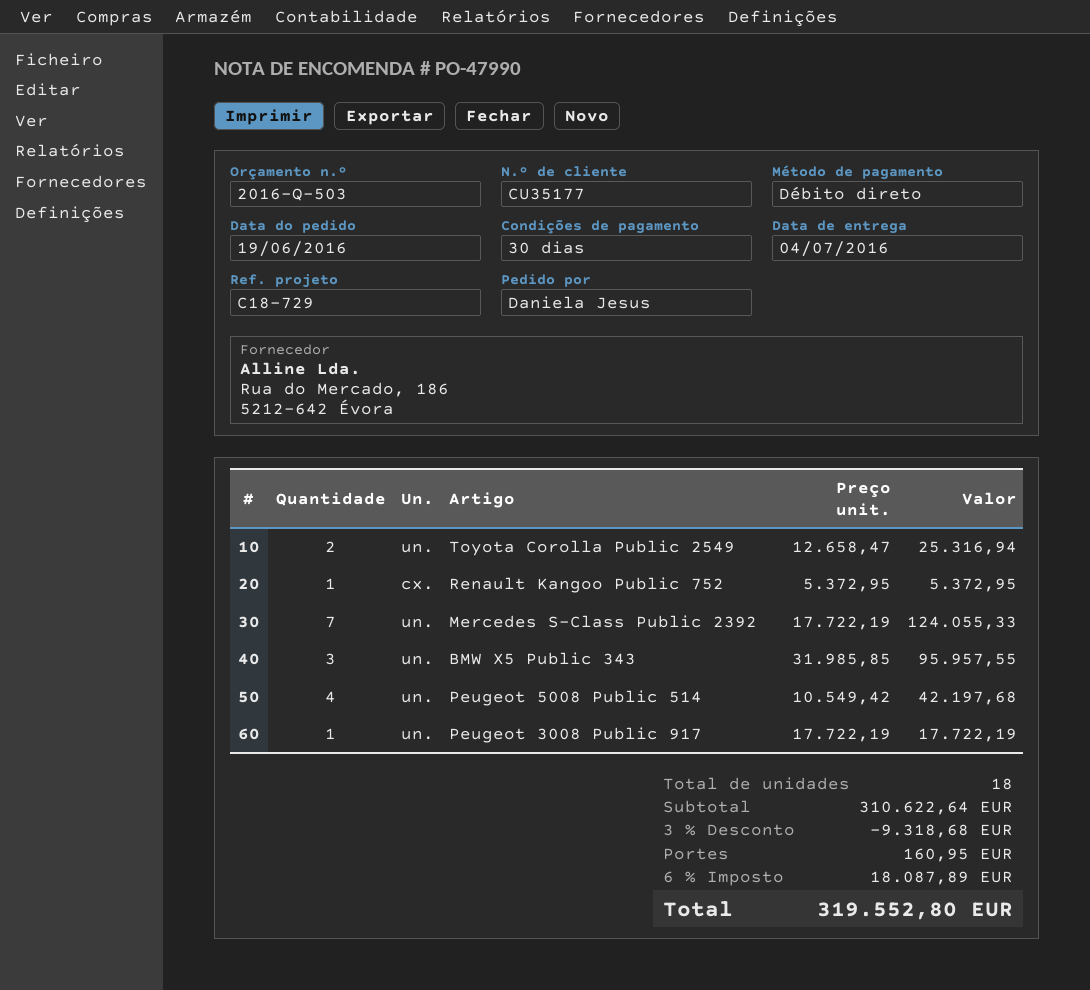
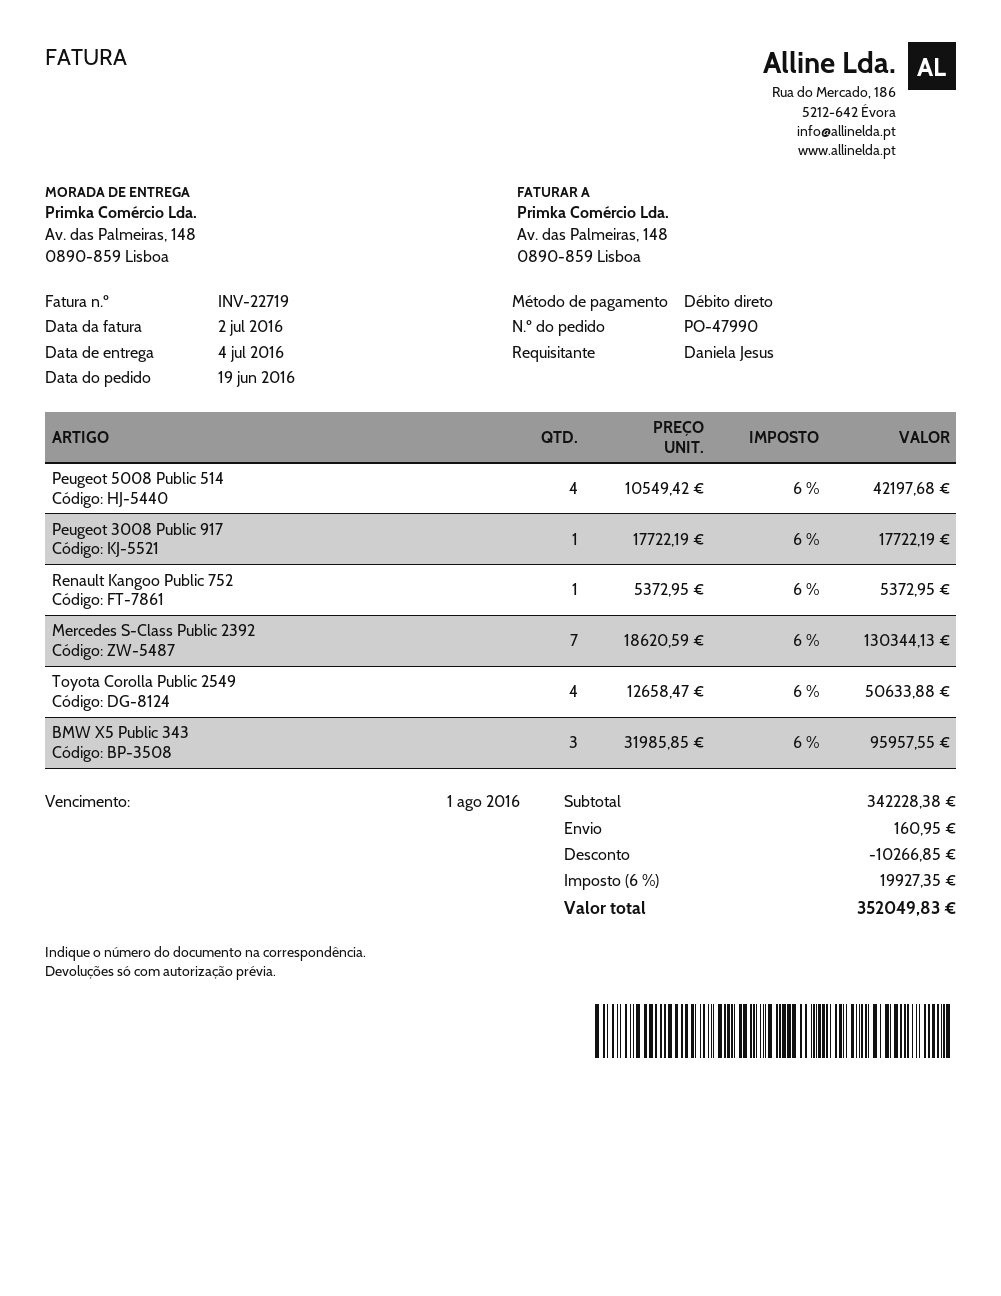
Toyota Corolla Public 2549: 2 x 12658.47 = 25316.94 -> 4 x 12658.47 = 50633.88
Mercedes S-Class Public 2392: 7 x 17722.19 = 124055.33 -> 7 x 18620.59 = 130344.13
subtotal: 310622.64 -> 342228.38
discount: 9318.68 -> 10266.85
tax: 6% = 18087.89 -> 6% = 19927.35
total: 319552.80 -> 352049.83

